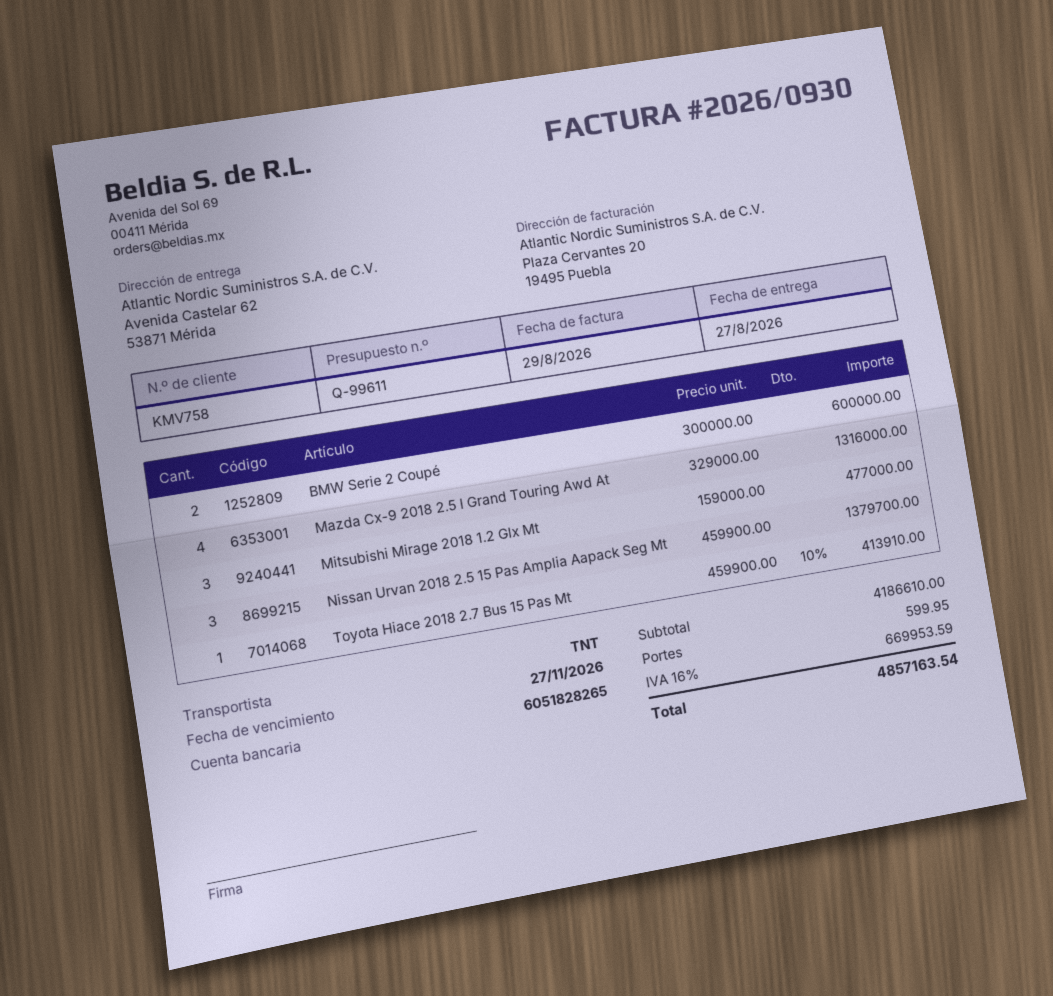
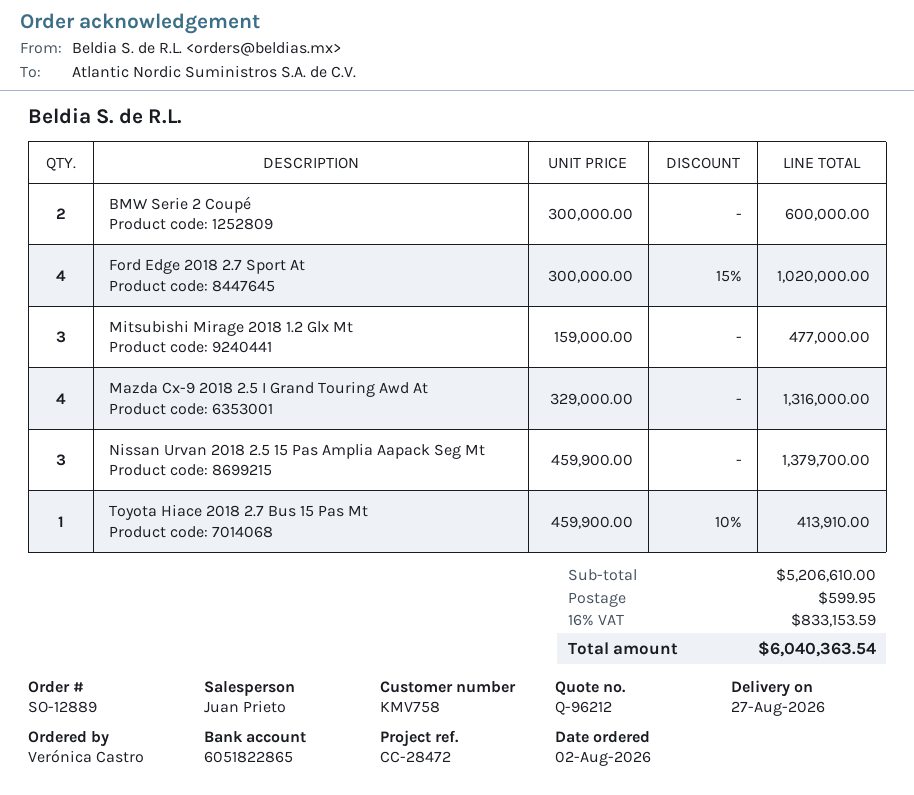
quote number: Q-99611 -> Q-96212
bank account: 6051828265 -> 6051822865
Ford Edge 2018 2.7 Sport At: none -> 4 x 300000.00 - 15% = 1020000.00
subtotal: 4186610.00 -> 5206610.00
tax: 16% = 669953.59 -> 16% = 833153.59
total: 4857163.54 -> 6040363.54

